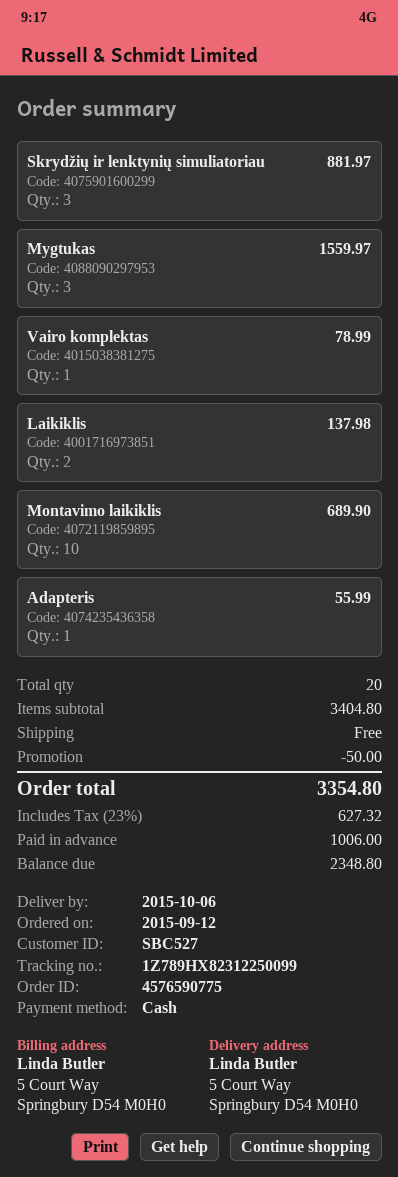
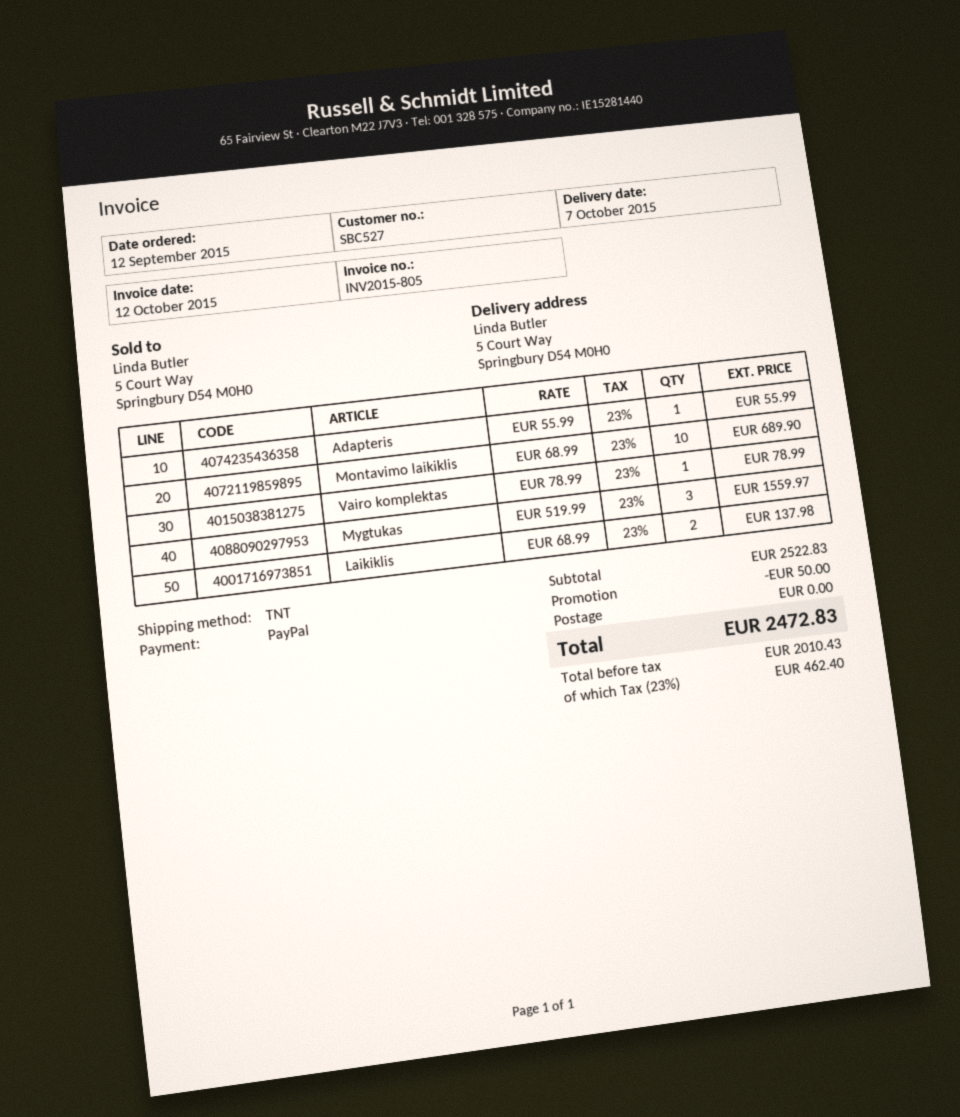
delivery date: 2015-10-06 -> 2015-10-07
payment method: cash -> PayPal
Skrydžių ir lenktynių simuliatoriau: 3 for 881.97 -> none
subtotal: 3404.80 -> 2522.83
tax: 23% = 627.32 -> 23% = 462.40
total: 3354.80 -> 2472.83

